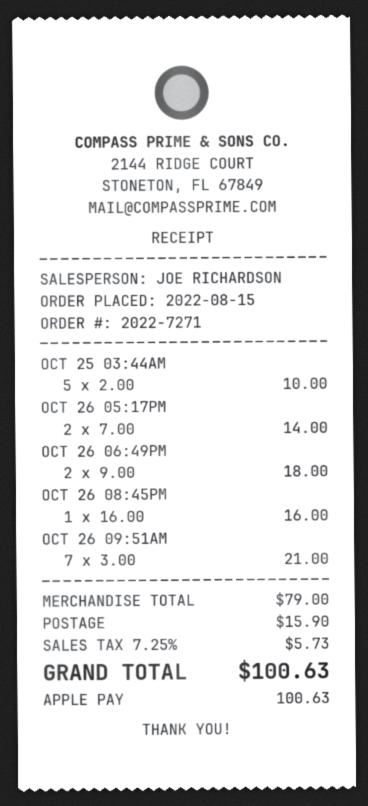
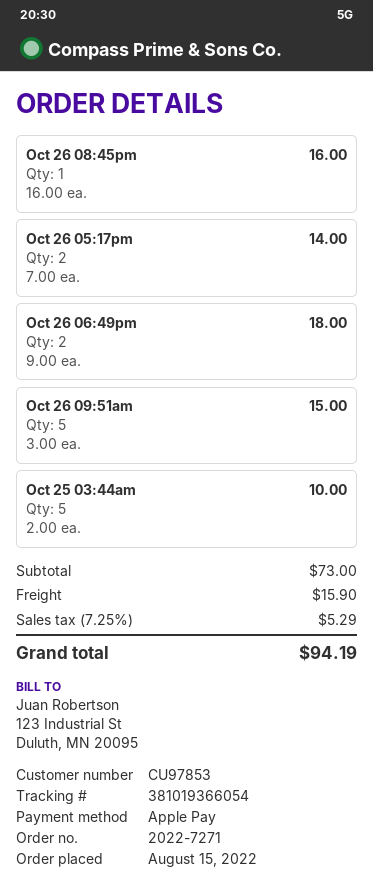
OCT 26 09:51AM: 7 x 3.00 = 21.00 -> 5 x 3.00 = 15.00
subtotal: 79.00 -> 73.00
tax: 7.25% = 5.73 -> 7.25% = 5.29
total: 100.63 -> 94.19

